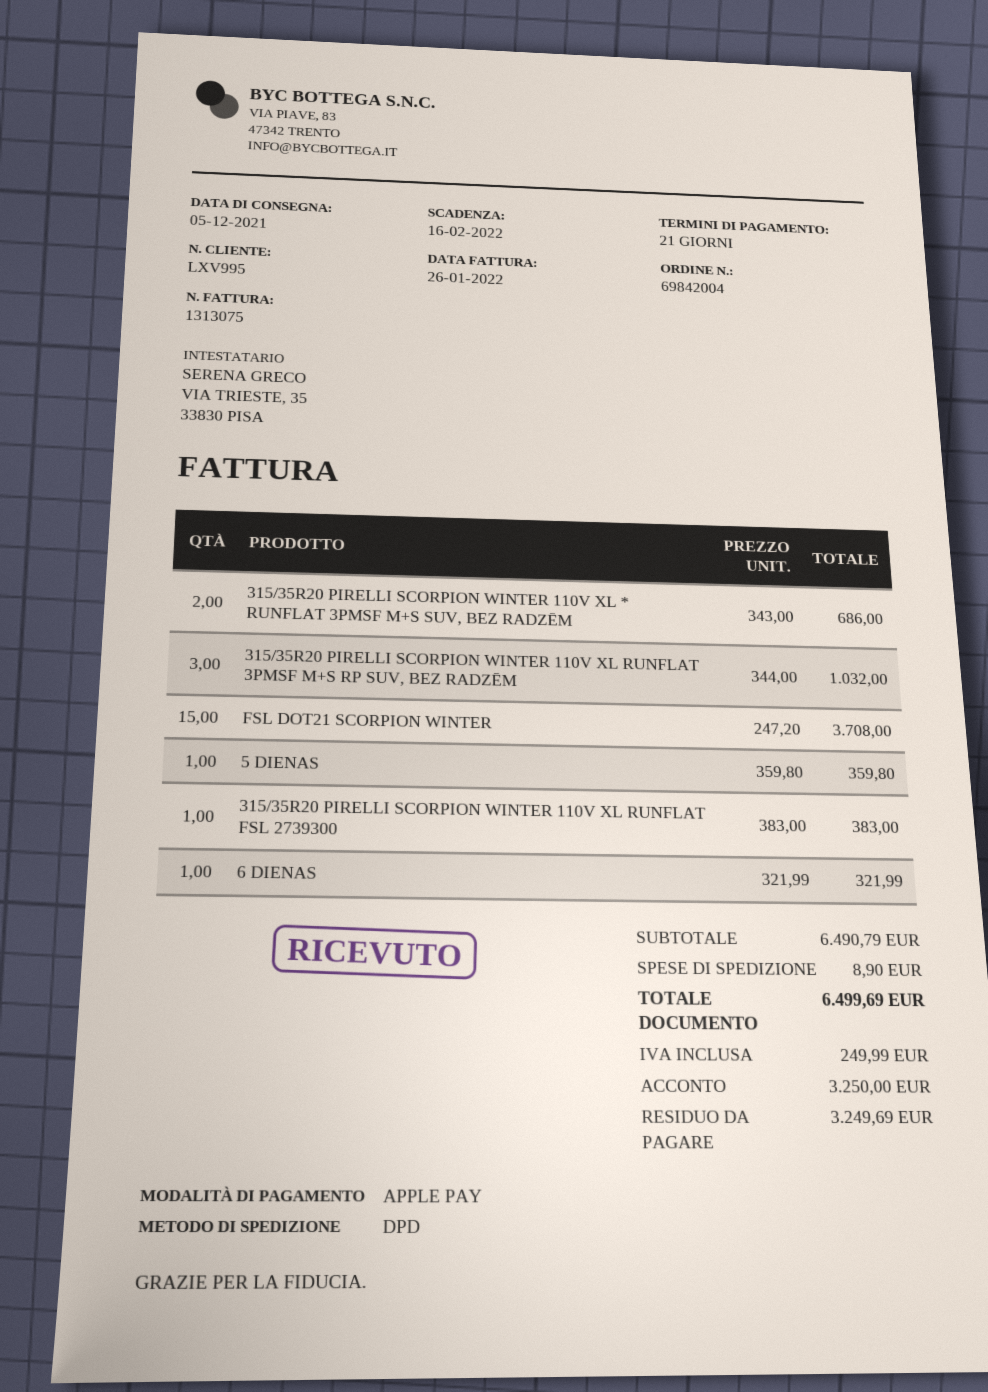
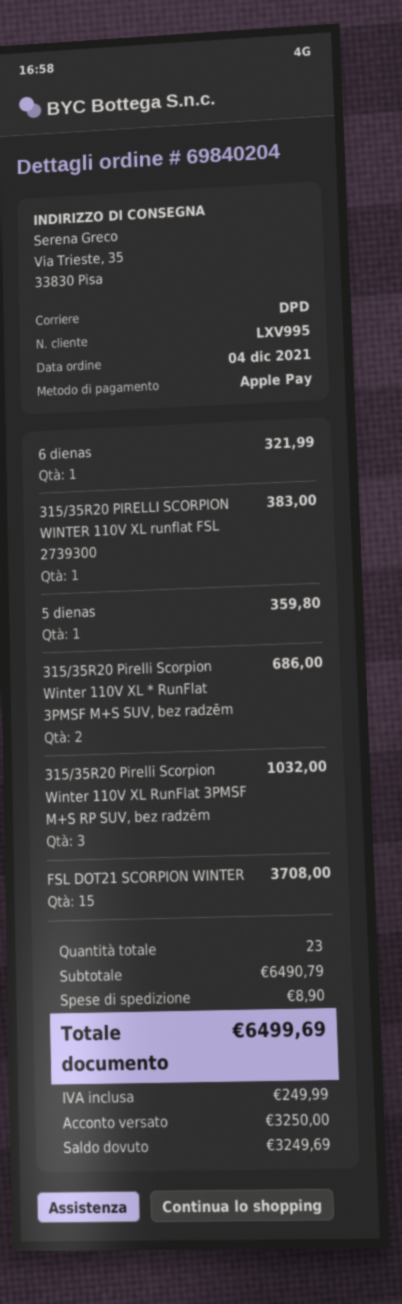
order number: 69842004 -> 69840204

